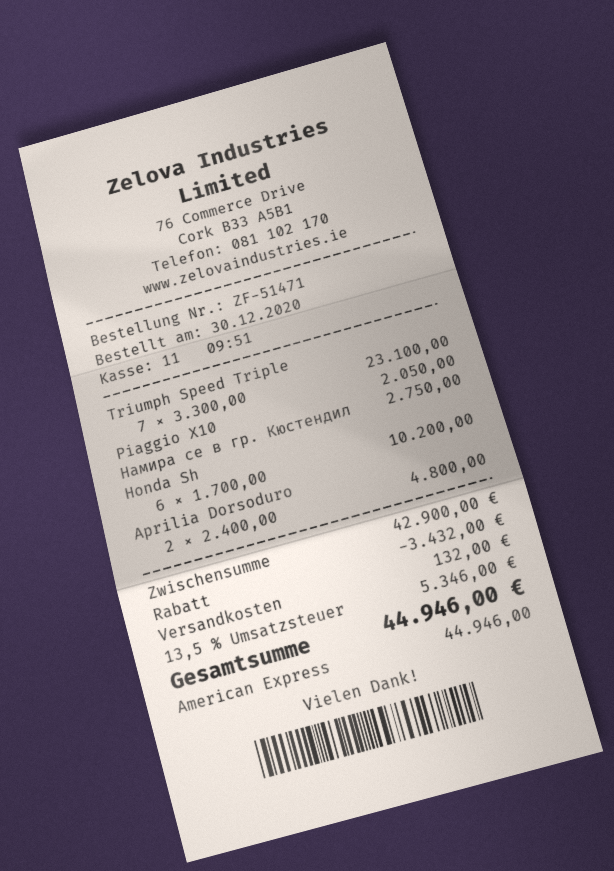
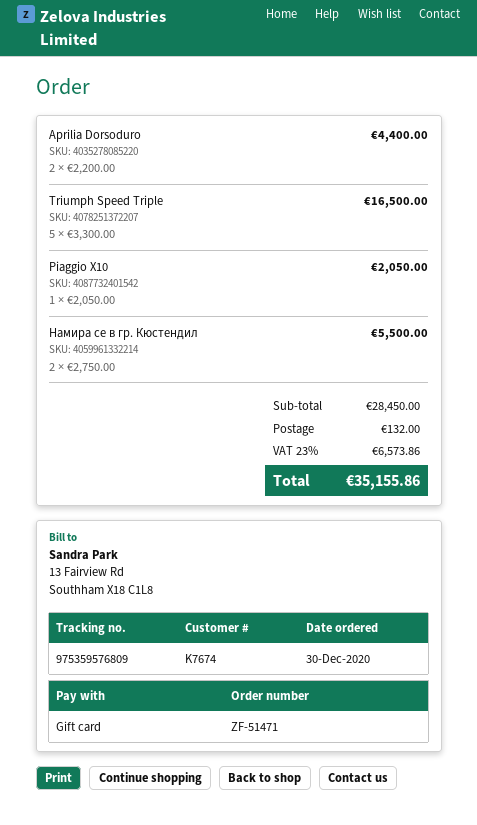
payment method: American Express -> gift card
Triumph Speed Triple: 7 x 3300.00 = 23100.00 -> 5 x 3300.00 = 16500.00
Намира се в гр. Кюстендил: 1 x 2750.00 = 2750.00 -> 2 x 2750.00 = 5500.00
Honda Sh: 6 x 1700.00 = 10200.00 -> none
Aprilia Dorsoduro: 2 x 2400.00 = 4800.00 -> 2 x 2200.00 = 4400.00
subtotal: 42900.00 -> 28450.00
discount: 3432.00 -> none
tax: 13.5% = 5346.00 -> 23% = 6573.86
total: 44946.00 -> 35155.86

